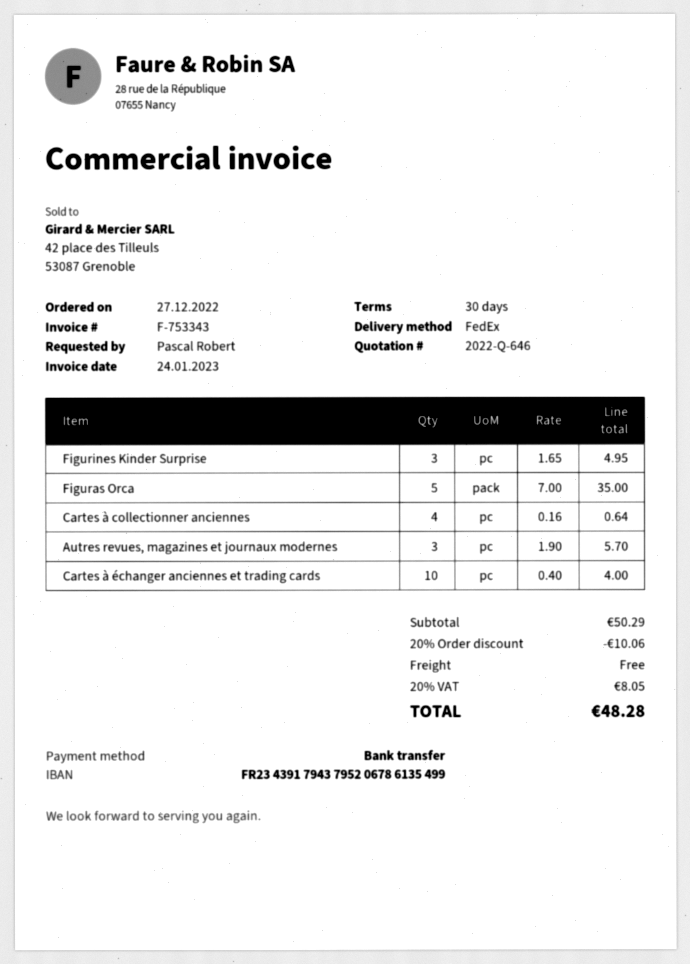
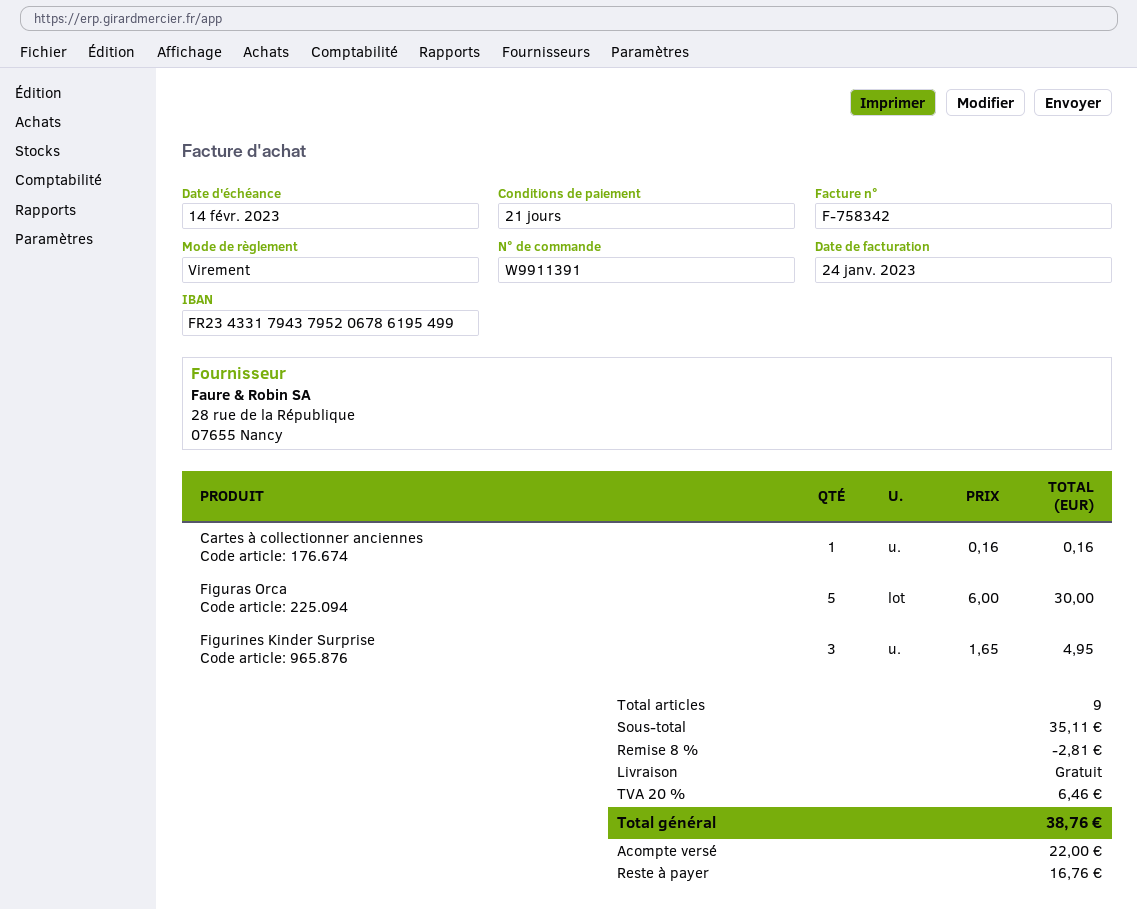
invoice number: F-753343 -> F-758342
payment terms: 30 days -> 21 days
bank account: FR2343917943795206786135499 -> FR2343317943795206786195499
Figuras Orca: 5 x 7.00 = 35.00 -> 5 x 6.00 = 30.00
Cartes à collectionner anciennes: 4 x 0.16 = 0.64 -> 1 x 0.16 = 0.16
Autres revues, magazines et journaux modernes: 3 x 1.90 = 5.70 -> none
Cartes à échanger anciennes et trading cards: 10 x 0.40 = 4.00 -> none
subtotal: 50.29 -> 35.11
discount: 20% = 10.06 -> 8% = 2.81
tax: 20% = 8.05 -> 20% = 6.46
total: 48.28 -> 38.76

